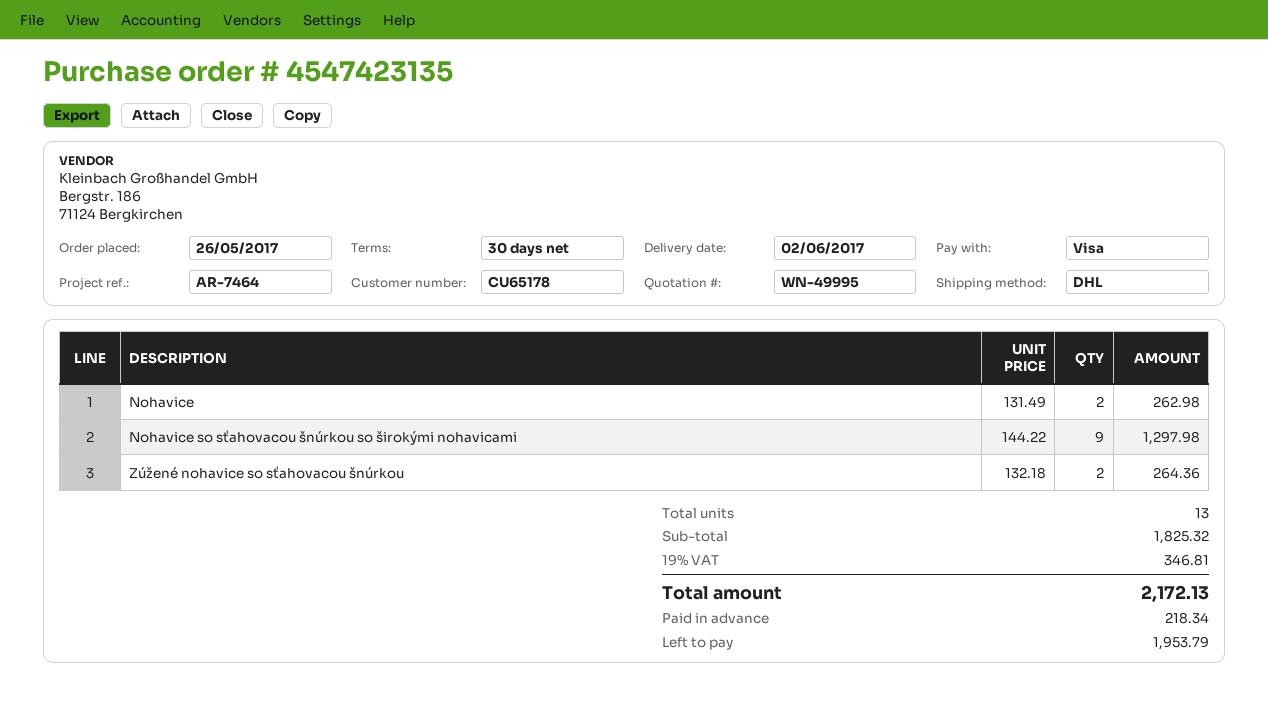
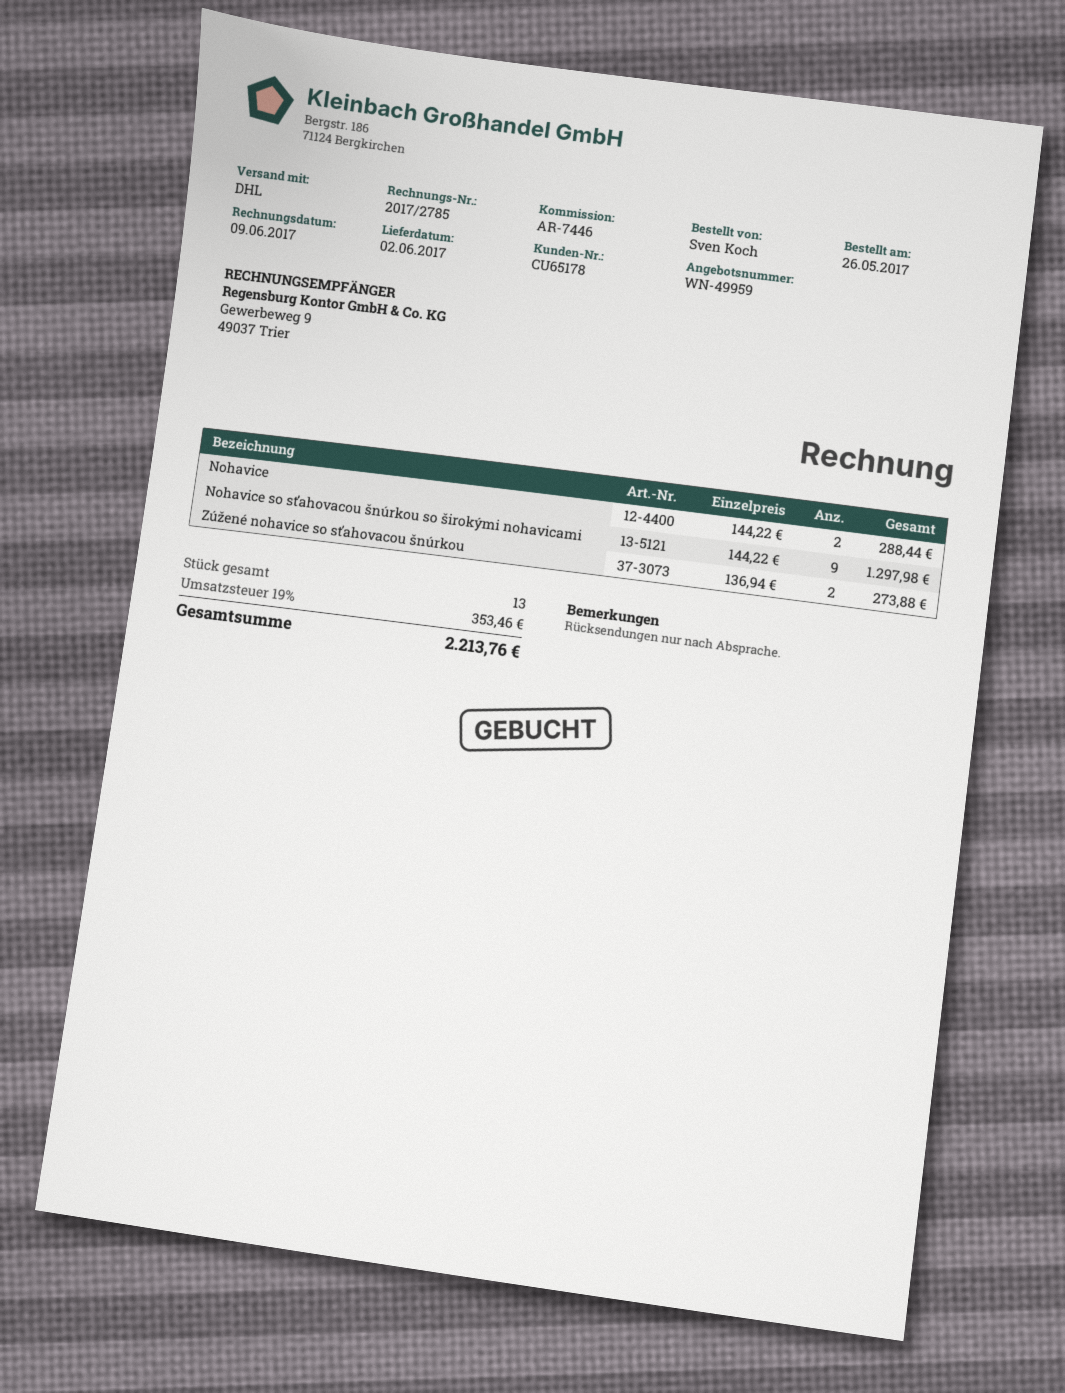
quote number: WN-49995 -> WN-49959
reference: AR-7464 -> AR-7446
Nohavice: 2 x 131.49 = 262.98 -> 2 x 144.22 = 288.44
Zúžené nohavice so sťahovacou šnúrkou: 2 x 132.18 = 264.36 -> 2 x 136.94 = 273.88
tax: 19% = 346.81 -> 19% = 353.46
total: 2172.13 -> 2213.76

